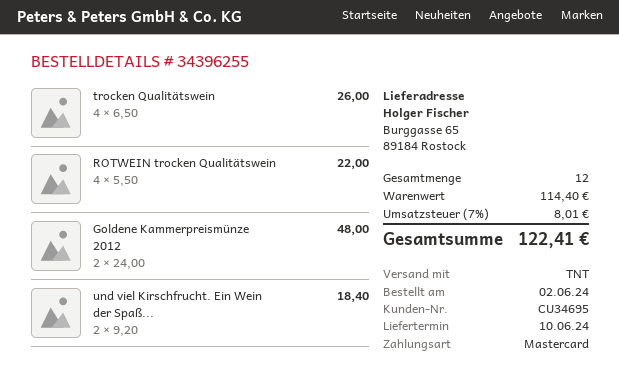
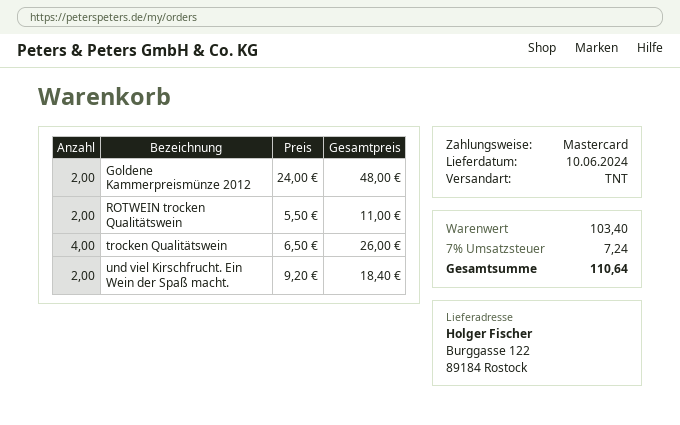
ship to: Burggasse 65, 89184 Rostock -> Burggasse 122, 89184 Rostock
ROTWEIN trocken Qualitätswein: 4 x 5.50 = 22.00 -> 2 x 5.50 = 11.00
subtotal: 114.40 -> 103.40
tax: 7% = 8.01 -> 7% = 7.24
total: 122.41 -> 110.64

